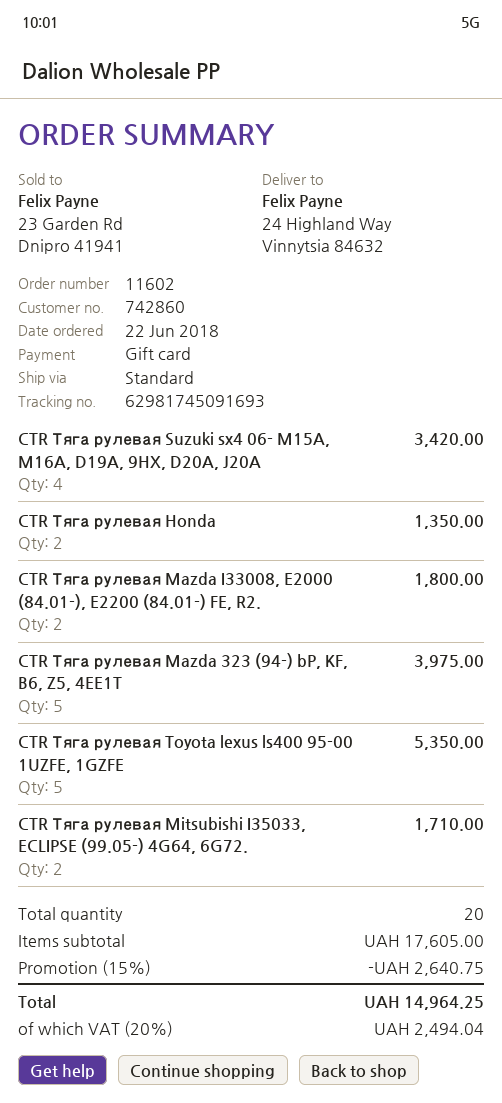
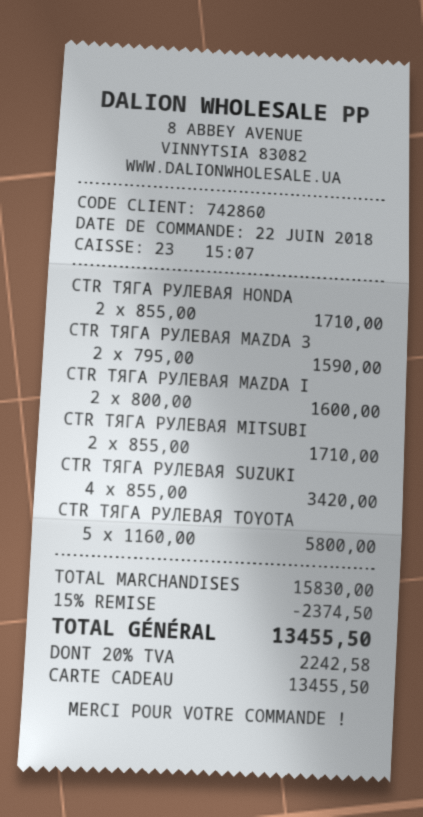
CTR Тяга рулевая Honda: 2 for 1350.00 -> 2 for 1710.00
CTR Тяга рулевая Mazda I33008, E2000 (84.01-), E2200 (84.01-) FE, R2.: 2 for 1800.00 -> 2 for 1600.00
CTR Тяга рулевая Mazda 323 (94-) bP, KF, B6, Z5, 4EE1T: 5 for 3975.00 -> 2 for 1590.00
CTR Тяга рулевая Toyota lexus ls400 95-00 1UZFE, 1GZFE: 5 for 5350.00 -> 5 for 5800.00
subtotal: 17605.00 -> 15830.00
discount: 15% = 2640.75 -> 15% = 2374.50
tax: 20% = 2494.04 -> 20% = 2242.58
total: 14964.25 -> 13455.50

